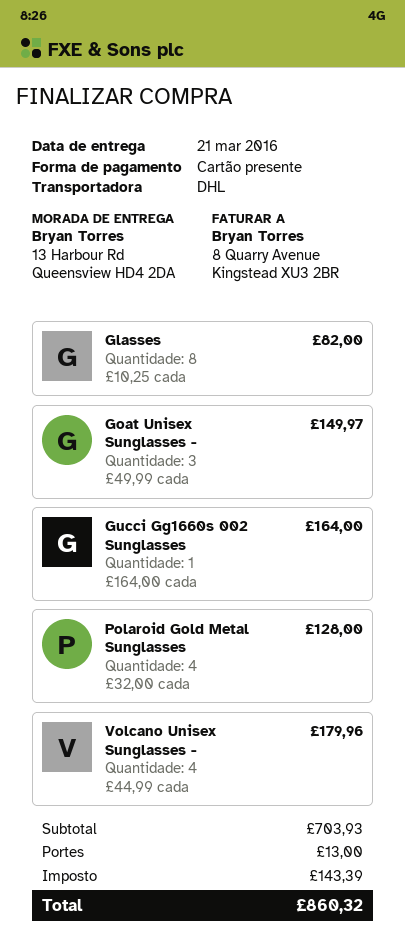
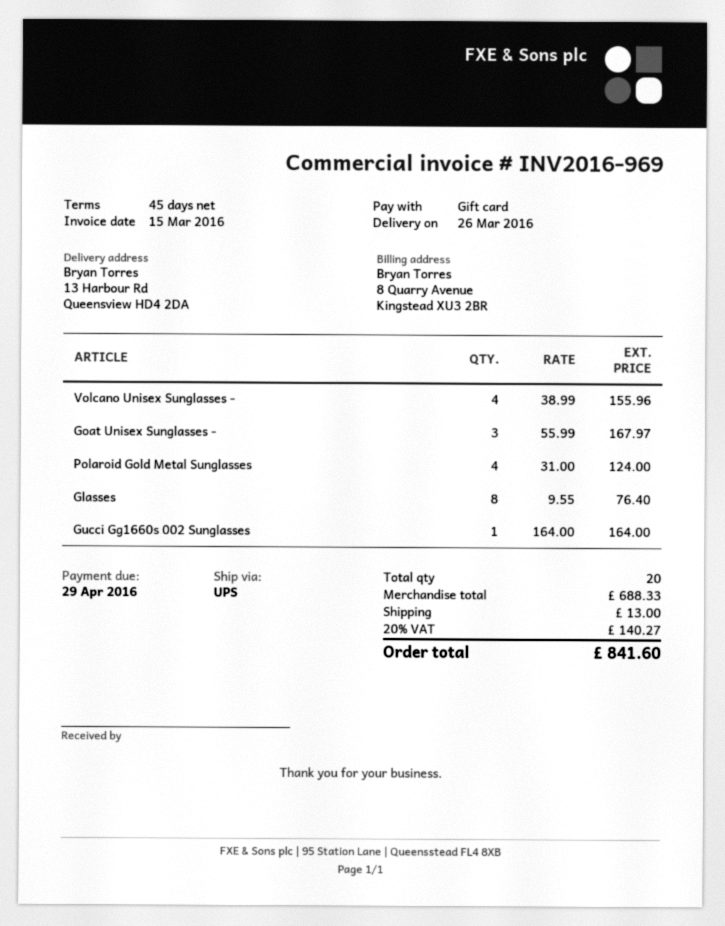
delivery date: 2016-03-21 -> 2016-03-26
shipping method: DHL -> UPS
Glasses: 8 x 10.25 = 82.00 -> 8 x 9.55 = 76.40
Goat Unisex Sunglasses -: 3 x 49.99 = 149.97 -> 3 x 55.99 = 167.97
Polaroid Gold Metal Sunglasses: 4 x 32.00 = 128.00 -> 4 x 31.00 = 124.00
Volcano Unisex Sunglasses -: 4 x 44.99 = 179.96 -> 4 x 38.99 = 155.96
subtotal: 703.93 -> 688.33
tax: 143.39 -> 140.27
total: 860.32 -> 841.60

